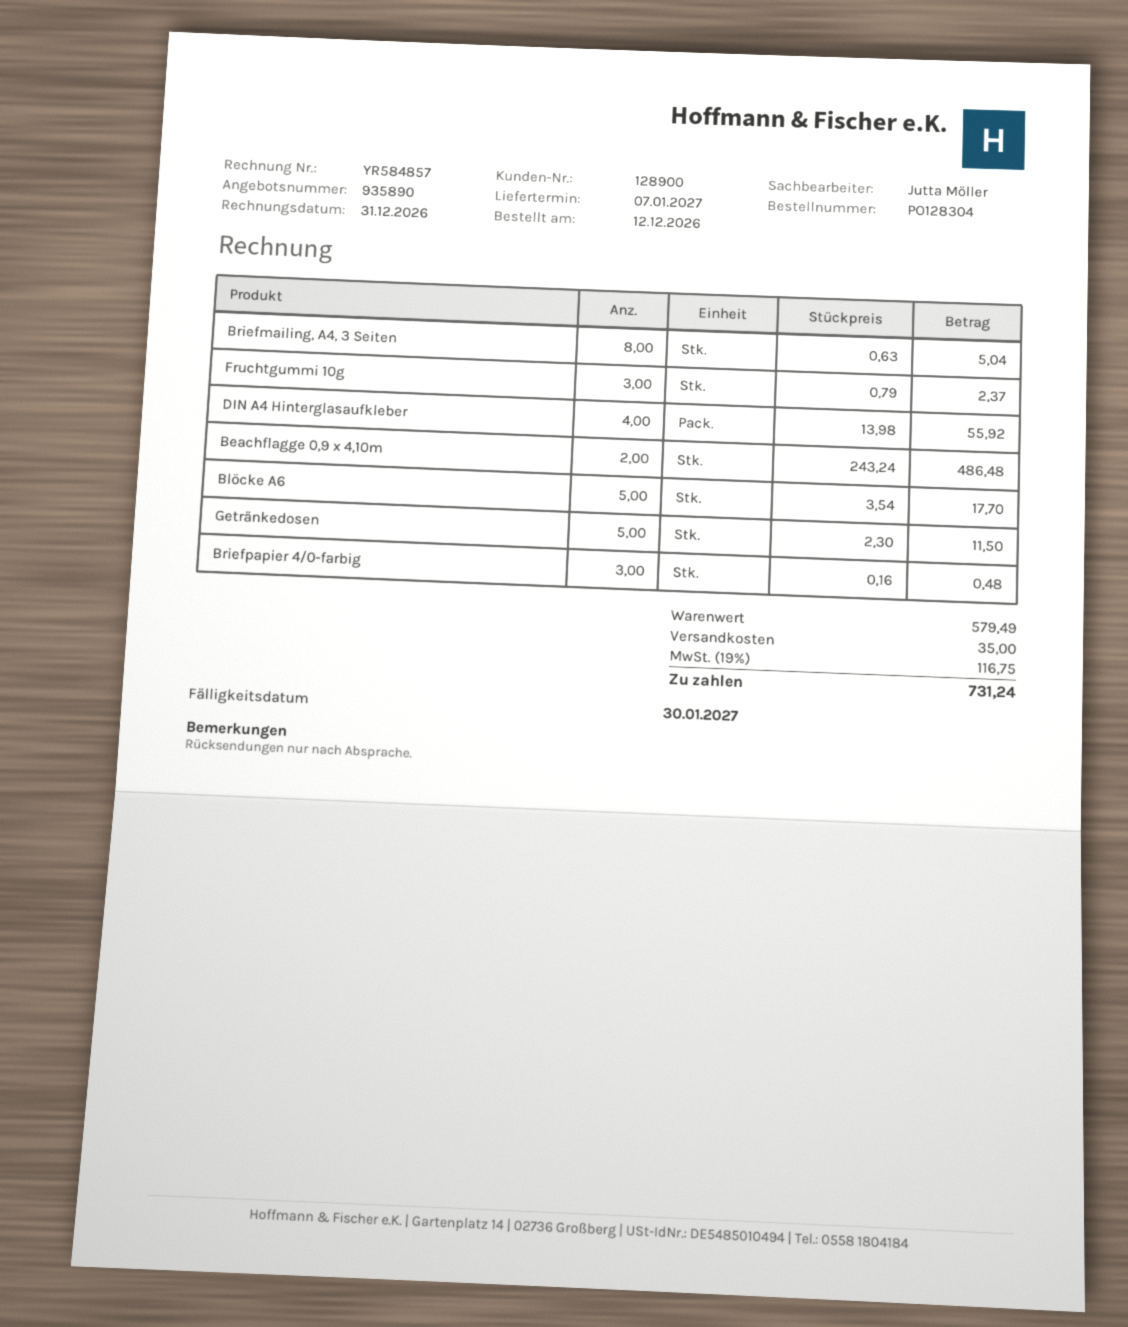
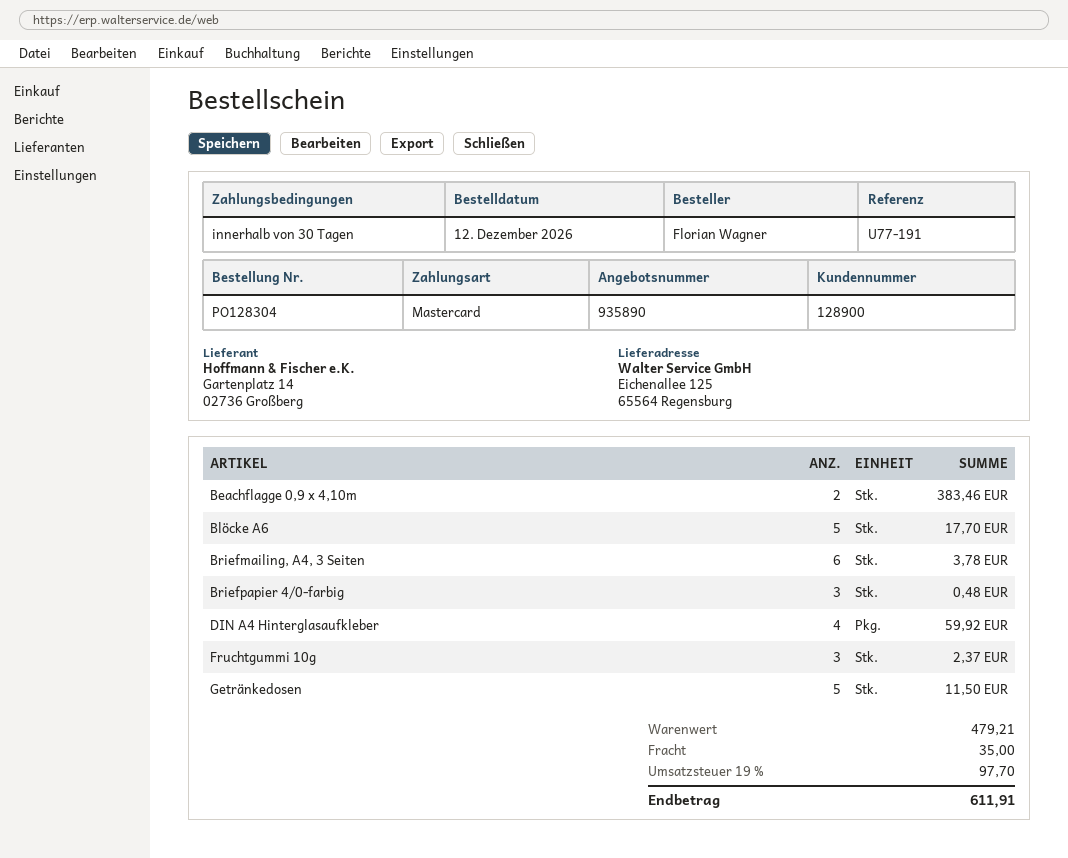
Briefmailing, A4, 3 Seiten: 8 for 5.04 -> 6 for 3.78
DIN A4 Hinterglasaufkleber: 4 for 55.92 -> 4 for 59.92
Beachflagge 0,9 x 4,10m: 2 for 486.48 -> 2 for 383.46
subtotal: 579.49 -> 479.21
tax: 19% = 116.75 -> 19% = 97.70
total: 731.24 -> 611.91

